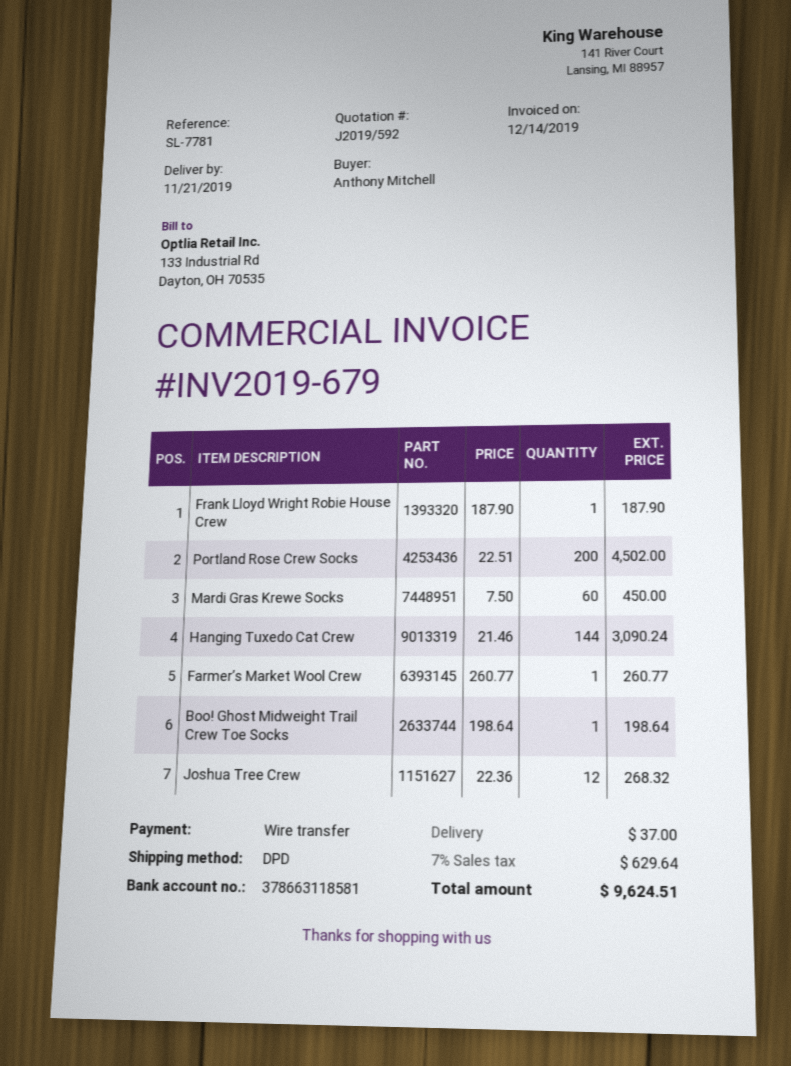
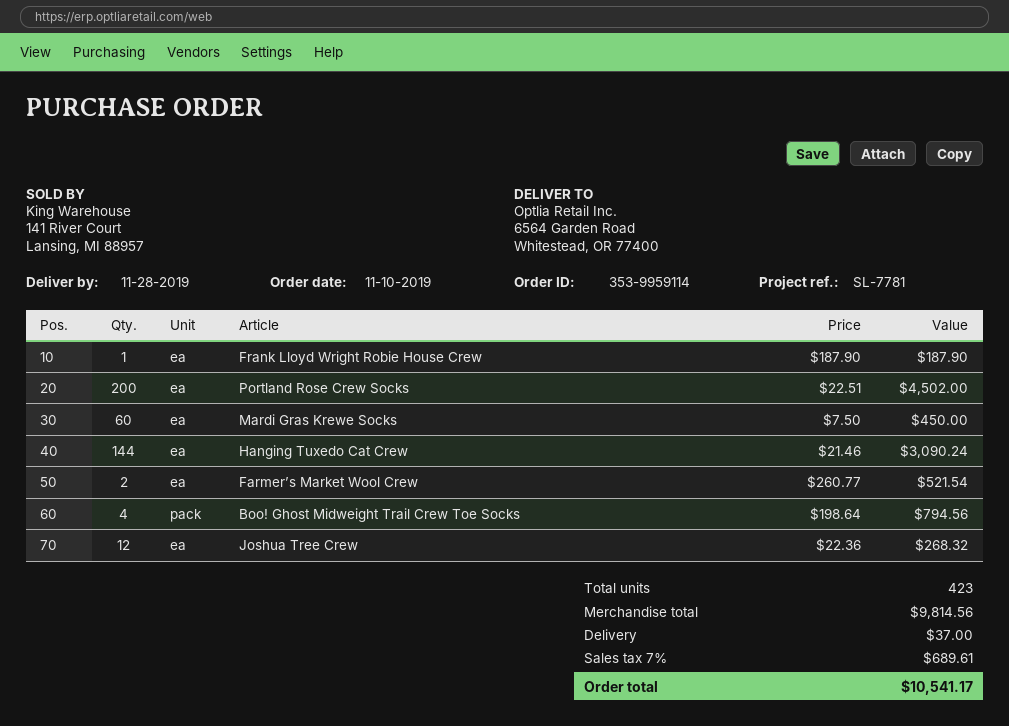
delivery date: 2019-11-21 -> 2019-11-28
Farmer’s Market Wool Crew: 1 x 260.77 = 260.77 -> 2 x 260.77 = 521.54
Boo! Ghost Midweight Trail Crew Toe Socks: 1 x 198.64 = 198.64 -> 4 x 198.64 = 794.56
tax: 7% = 629.64 -> 7% = 689.61
total: 9624.51 -> 10541.17

